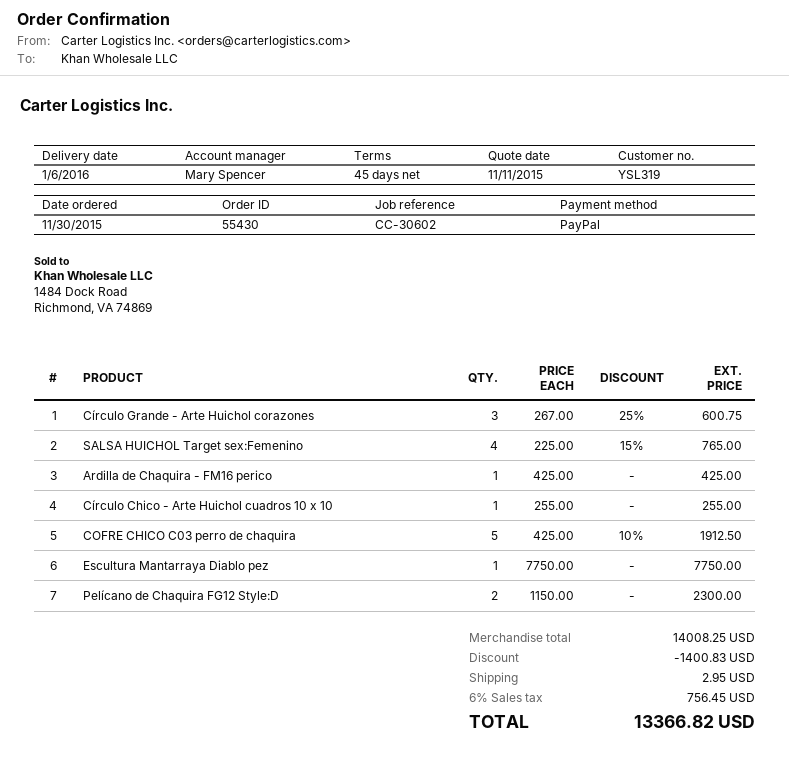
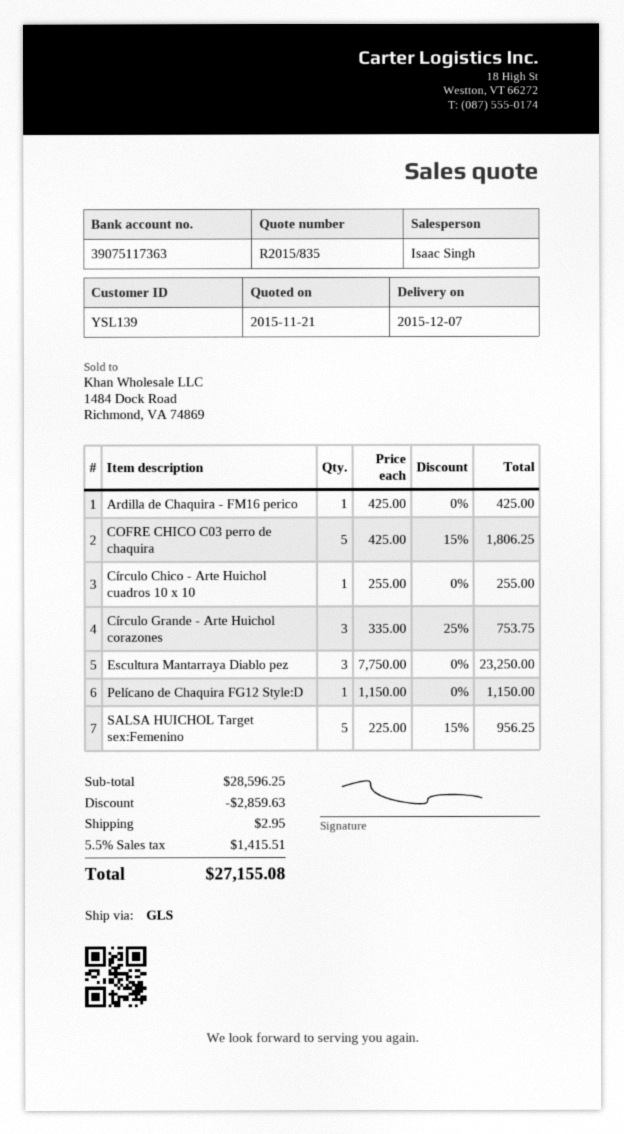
quote date: 2015-11-11 -> 2015-11-21
delivery date: 2016-01-06 -> 2015-12-07
customer number: YSL319 -> YSL139
sales rep: Mary Spencer -> Isaac Singh
Círculo Grande - Arte Huichol corazones: 3 x 267.00 - 25% = 600.75 -> 3 x 335.00 - 25% = 753.75
SALSA HUICHOL Target sex:Femenino: 4 x 225.00 - 15% = 765.00 -> 5 x 225.00 - 15% = 956.25
COFRE CHICO C03 perro de chaquira: 5 x 425.00 - 10% = 1912.50 -> 5 x 425.00 - 15% = 1806.25
Escultura Mantarraya Diablo pez: 1 x 7750.00 = 7750.00 -> 3 x 7750.00 = 23250.00
Pelícano de Chaquira FG12 Style:D: 2 x 1150.00 = 2300.00 -> 1 x 1150.00 = 1150.00
subtotal: 14008.25 -> 28596.25
discount: 1400.83 -> 2859.63
tax: 6% = 756.45 -> 5.5% = 1415.51
total: 13366.82 -> 27155.08

